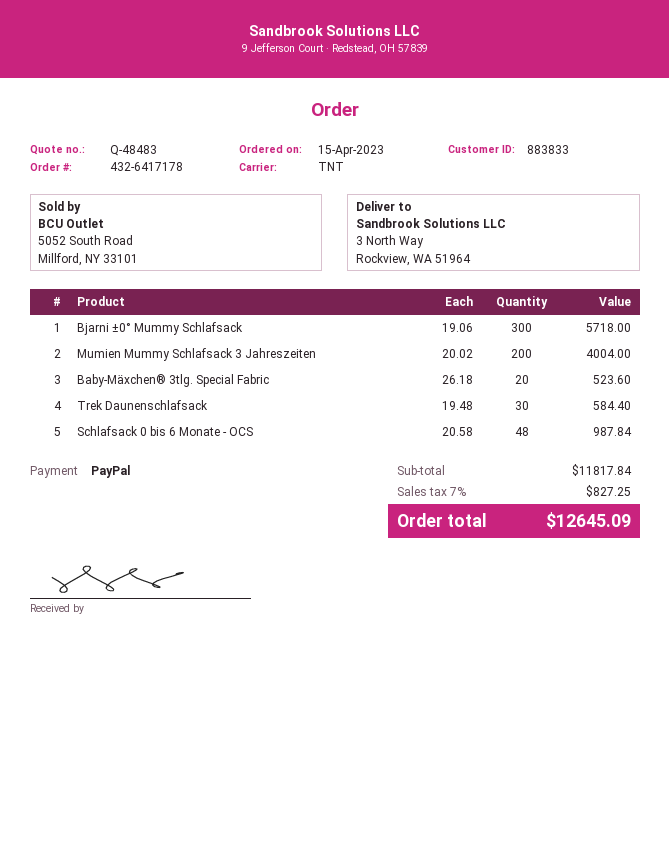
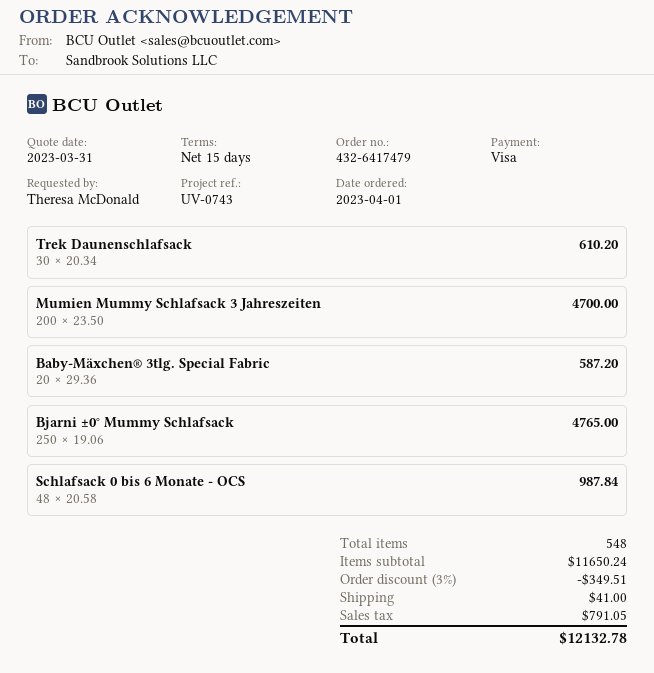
order number: 432-6417178 -> 432-6417479
order date: 2023-04-15 -> 2023-04-01
payment method: PayPal -> Visa
Bjarni ±0° Mummy Schlafsack: 300 x 19.06 = 5718.00 -> 250 x 19.06 = 4765.00
Mumien Mummy Schlafsack 3 Jahreszeiten: 200 x 20.02 = 4004.00 -> 200 x 23.50 = 4700.00
Baby-Mäxchen® 3tlg. Special Fabric: 20 x 26.18 = 523.60 -> 20 x 29.36 = 587.20
Trek Daunenschlafsack: 30 x 19.48 = 584.40 -> 30 x 20.34 = 610.20
subtotal: 11817.84 -> 11650.24
discount: none -> 3% = 349.51
shipping: none -> 41.00
tax: 827.25 -> 791.05
total: 12645.09 -> 12132.78

